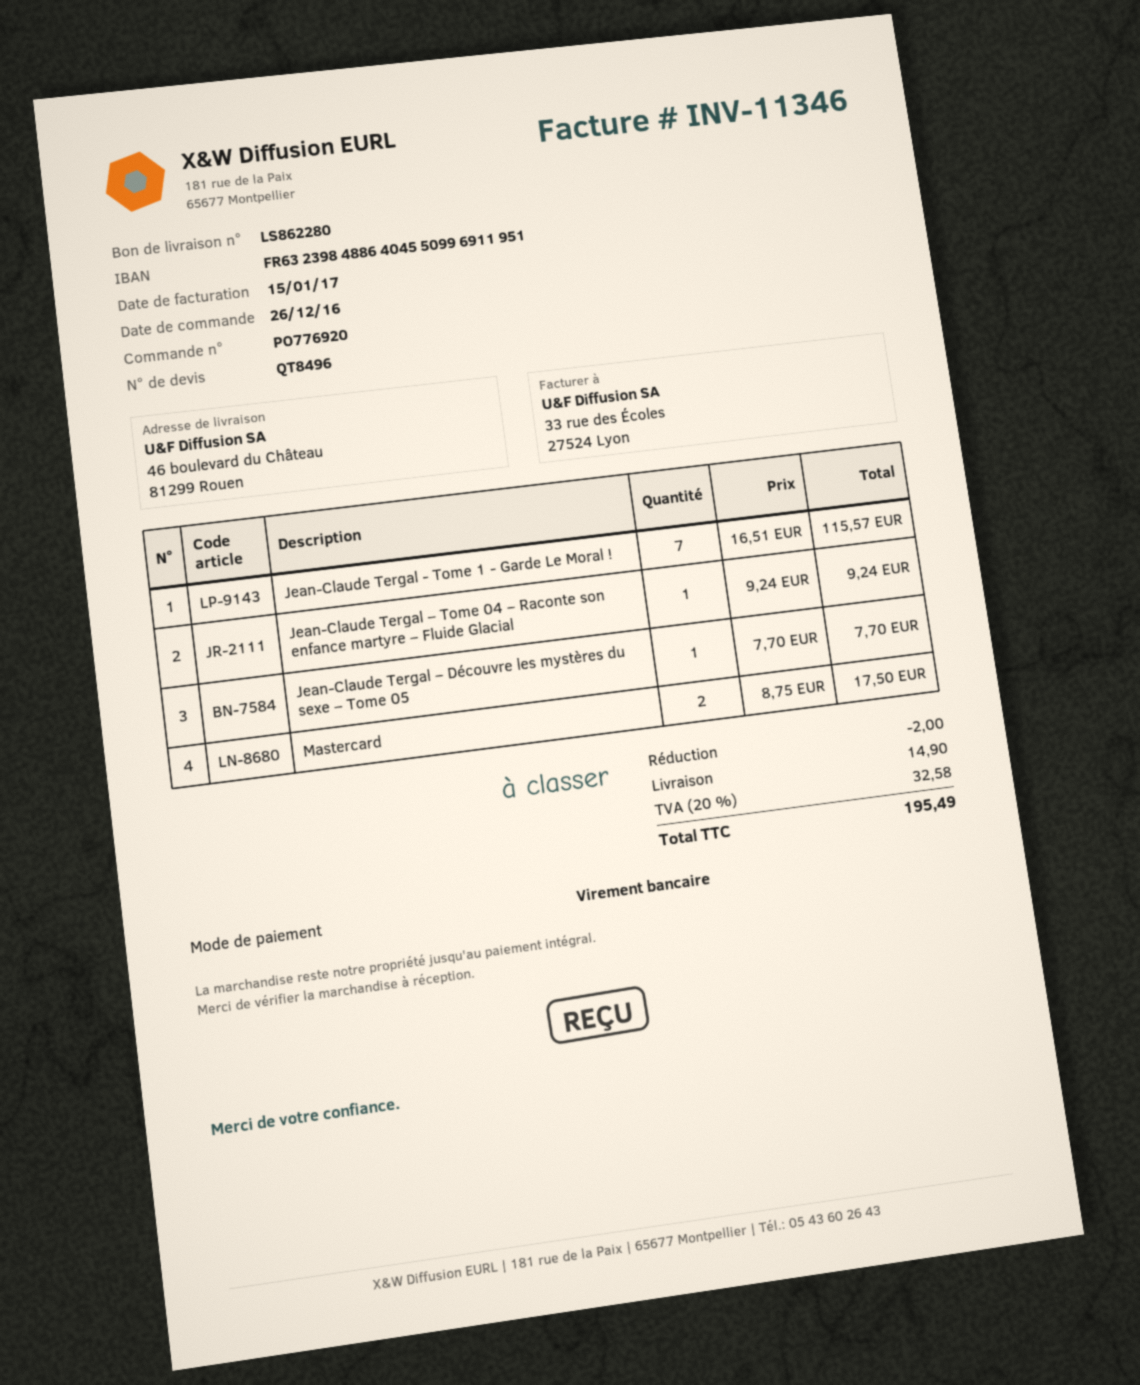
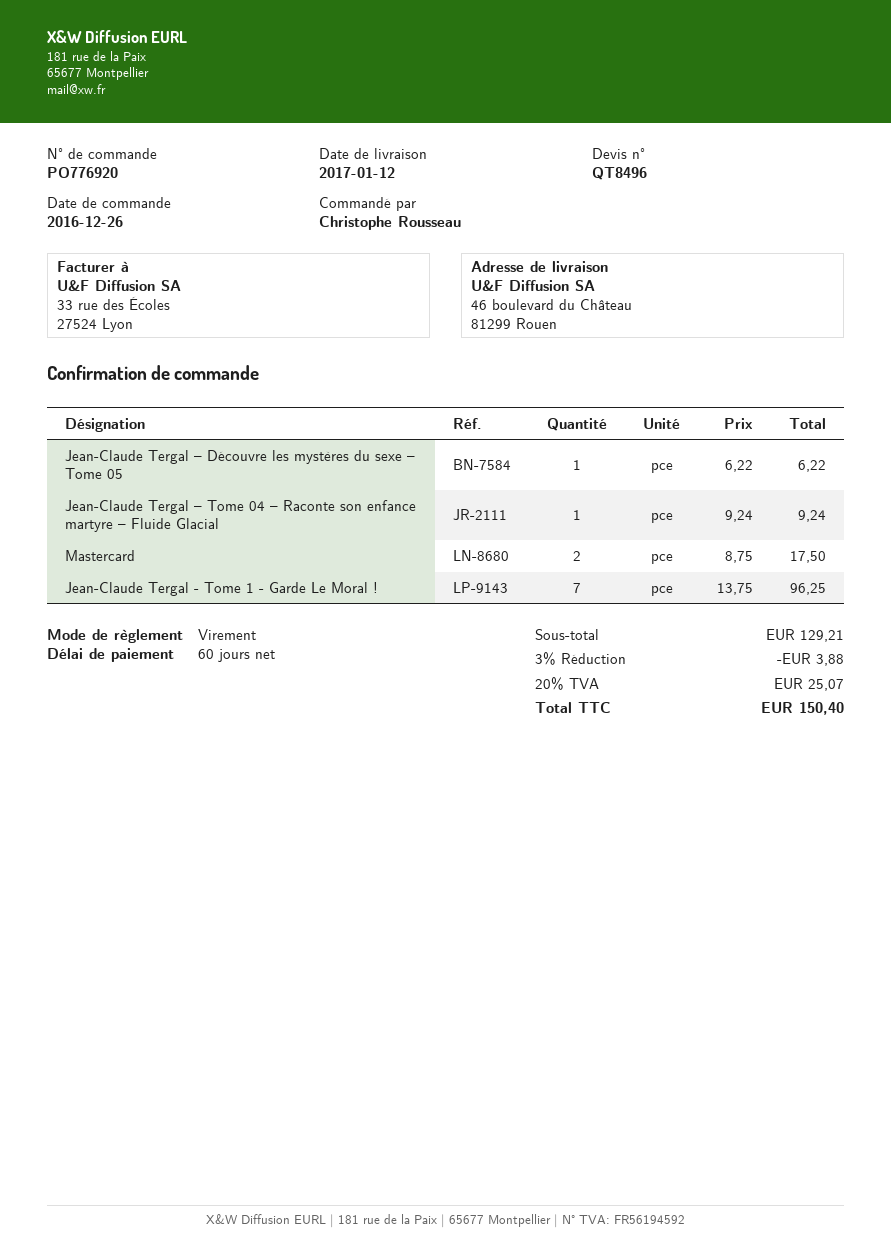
Jean-Claude Tergal - Tome 1 - Garde Le Moral !: 7 x 16.51 = 115.57 -> 7 x 13.75 = 96.25
Jean-Claude Tergal – Découvre les mystères du sexe – Tome 05: 1 x 7.70 = 7.70 -> 1 x 6.22 = 6.22
discount: 2.00 -> 3.88
shipping: 14.90 -> none
tax: 20% = 32.58 -> 20% = 25.07
total: 195.49 -> 150.40

